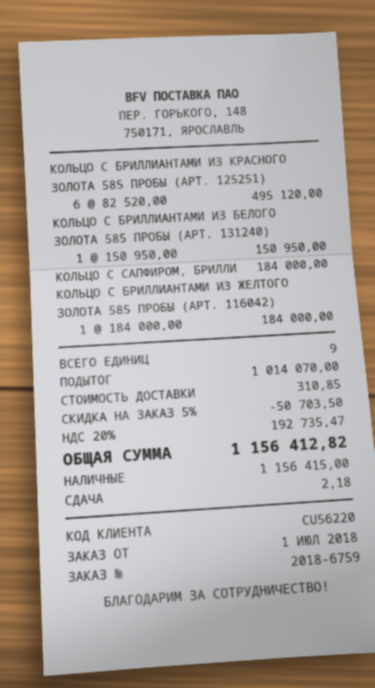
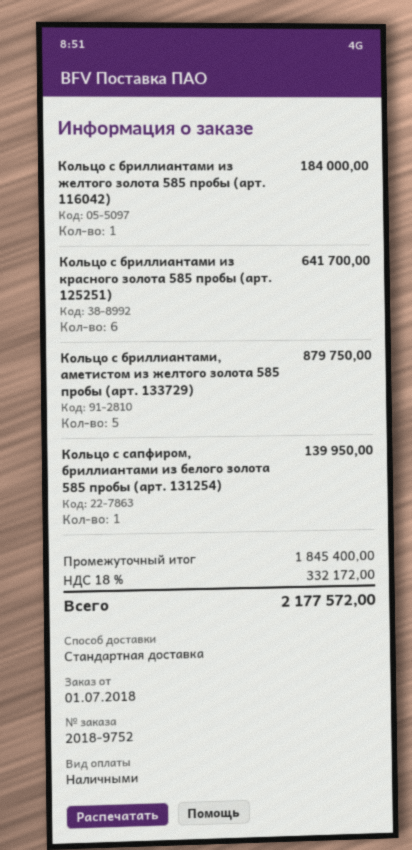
order number: 2018-6759 -> 2018-9752
КОЛЬЦО С БРИЛЛИАНТАМИ ИЗ КРАСНОГО ЗОЛОТА 585 ПРОБЫ (АРТ. 125251): 6 for 495120.00 -> 6 for 641700.00
КОЛЬЦО С БРИЛЛИАНТАМИ ИЗ БЕЛОГО ЗОЛОТА 585 ПРОБЫ (АРТ. 131240): 1 for 150950.00 -> none
КОЛЬЦО С САПФИРОМ, БРИЛЛИ: 1 for 184000.00 -> 1 for 139950.00
Кольцо с бриллиантами, аметистом из желтого золота 585 пробы (арт. 133729): none -> 5 for 879750.00
subtotal: 1014070.00 -> 1845400.00
discount: 5% = 50703.50 -> none
shipping: 310.85 -> none
tax: 20% = 192735.47 -> 18% = 332172.00
total: 1156412.82 -> 2177572.00

